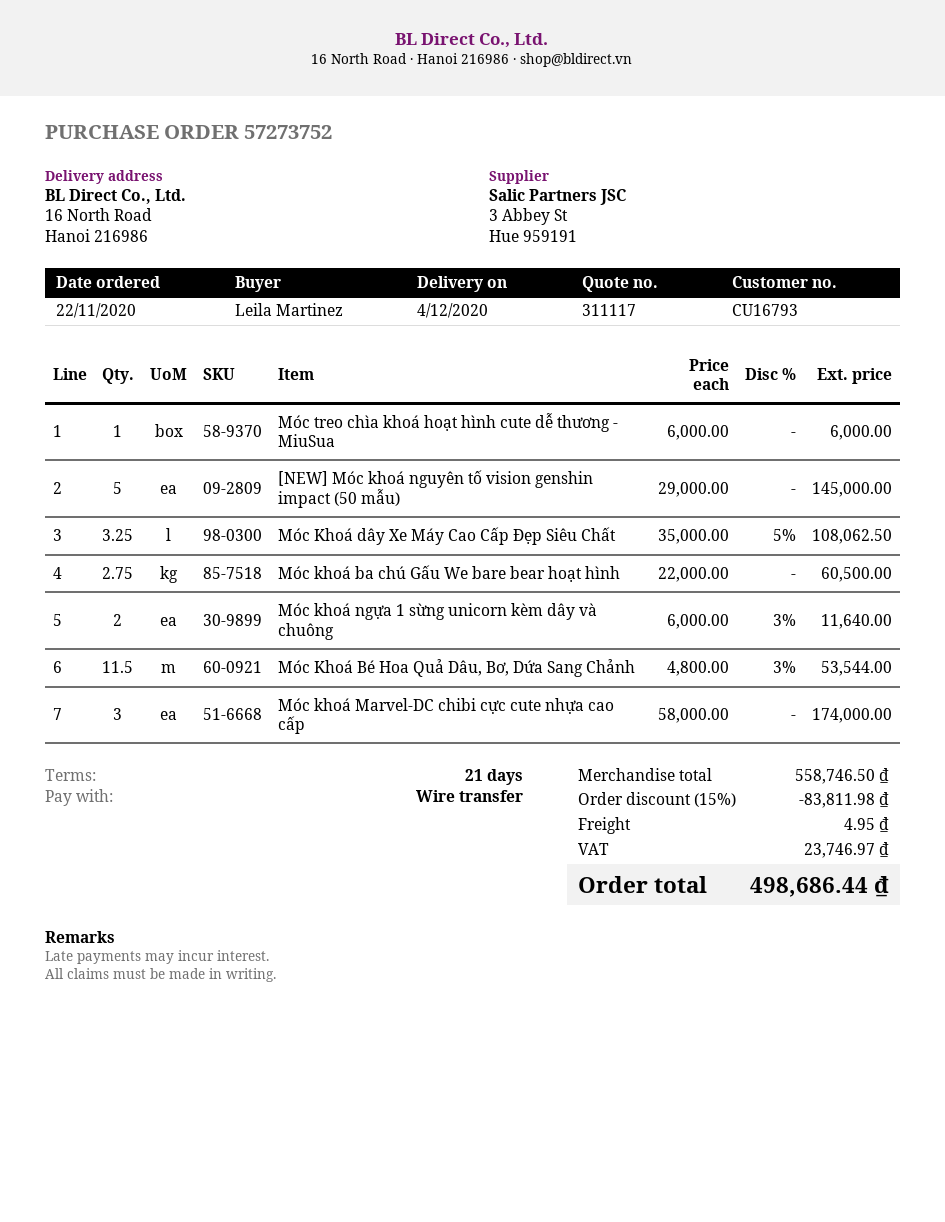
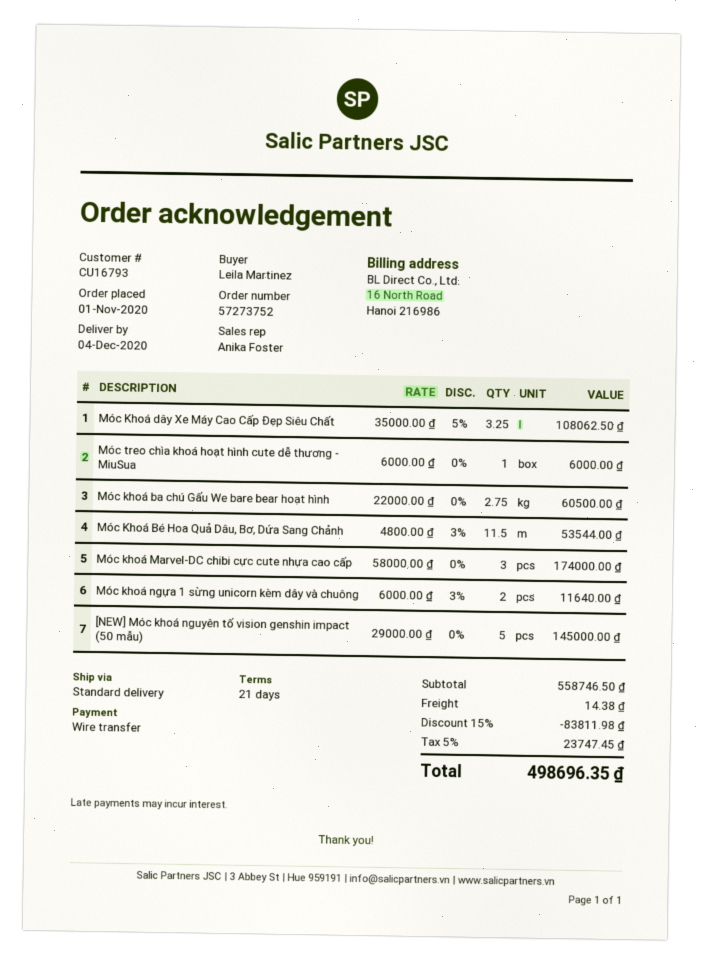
order date: 2020-11-22 -> 2020-11-01
shipping: 4.95 -> 14.38
tax: 23746.97 -> 23747.45
total: 498686.44 -> 498696.35

